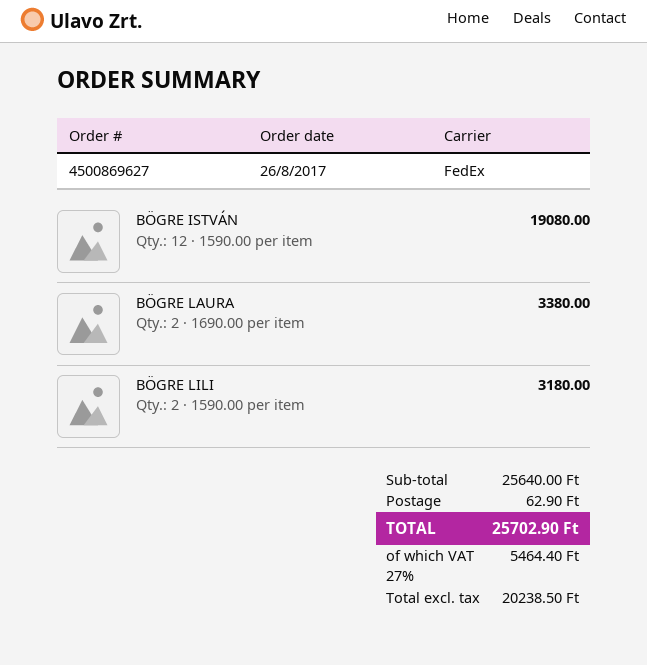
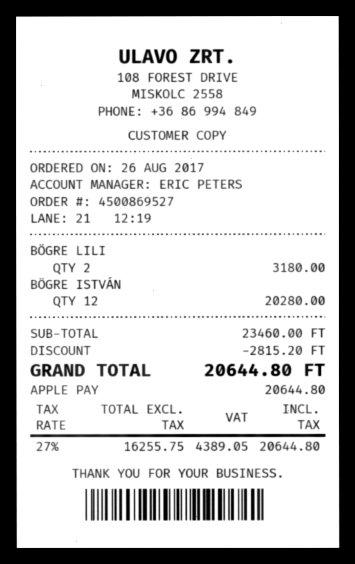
order number: 4500869627 -> 4500869527
BÖGRE ISTVÁN: 12 for 19080.00 -> 12 for 20280.00
BÖGRE LAURA: 2 for 3380.00 -> none
subtotal: 25640.00 -> 23460.00
discount: none -> 2815.20
shipping: 62.90 -> none
net: 20238.50 -> 16255.75
tax: 27% = 5464.40 -> 27% = 4389.05
total: 25702.90 -> 20644.80

